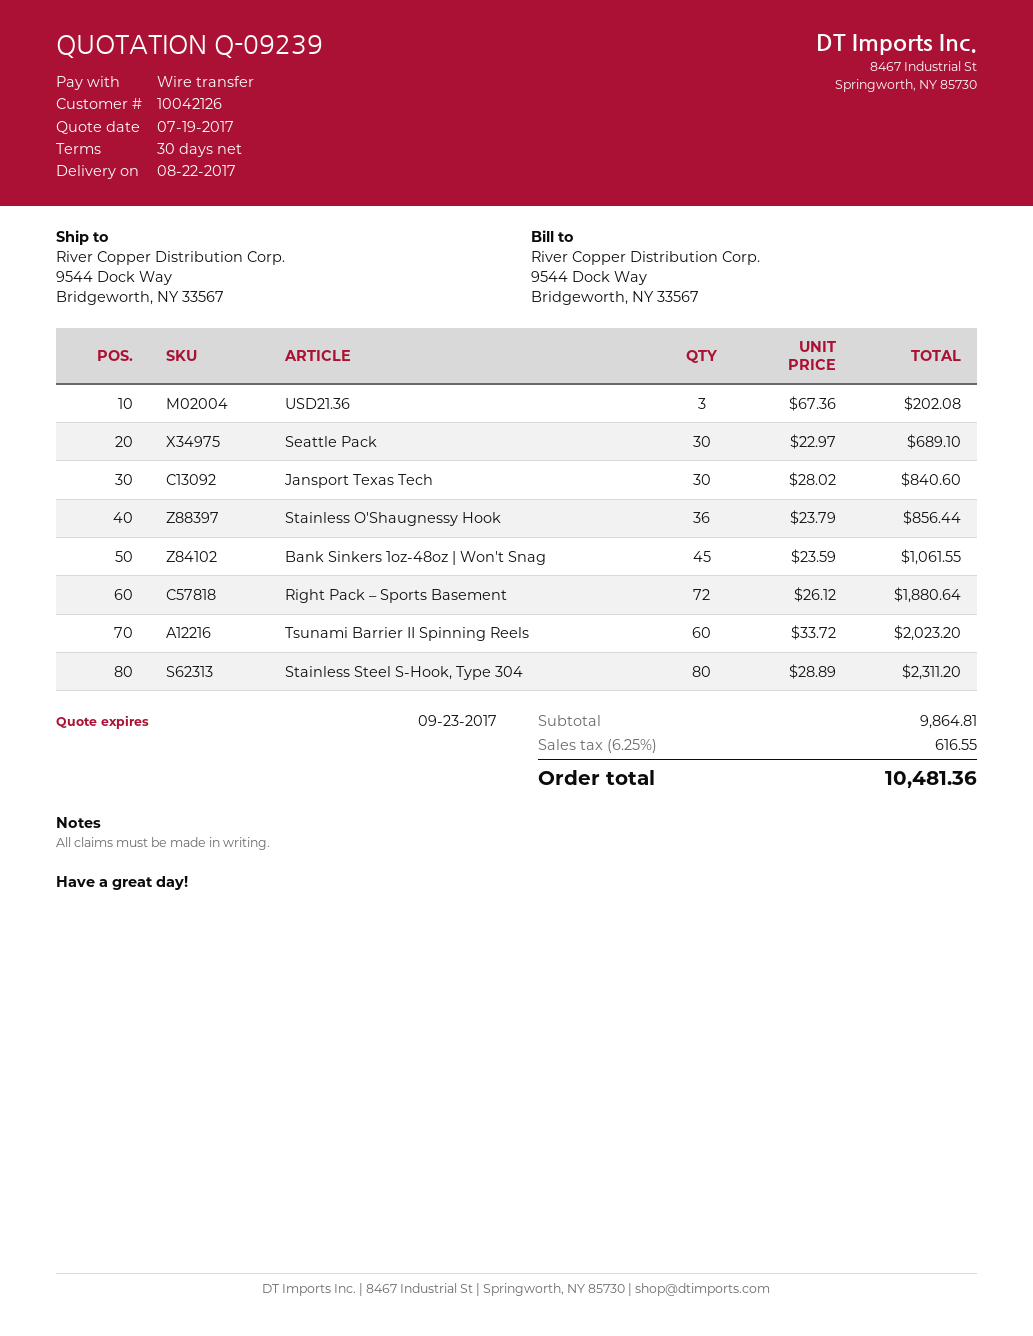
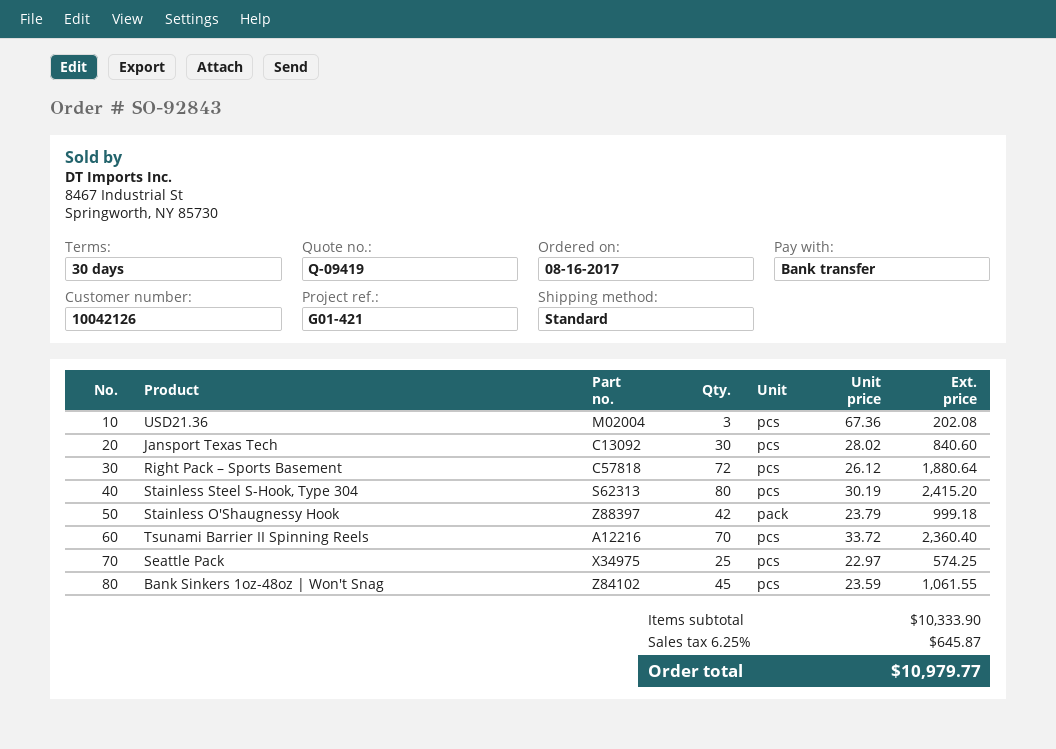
quote number: Q-09239 -> Q-09419
Seattle Pack: 30 x 22.97 = 689.10 -> 25 x 22.97 = 574.25
Stainless O'Shaugnessy Hook: 36 x 23.79 = 856.44 -> 42 x 23.79 = 999.18
Tsunami Barrier II Spinning Reels: 60 x 33.72 = 2023.20 -> 70 x 33.72 = 2360.40
Stainless Steel S-Hook, Type 304: 80 x 28.89 = 2311.20 -> 80 x 30.19 = 2415.20
subtotal: 9864.81 -> 10333.90
tax: 6.25% = 616.55 -> 6.25% = 645.87
total: 10481.36 -> 10979.77

